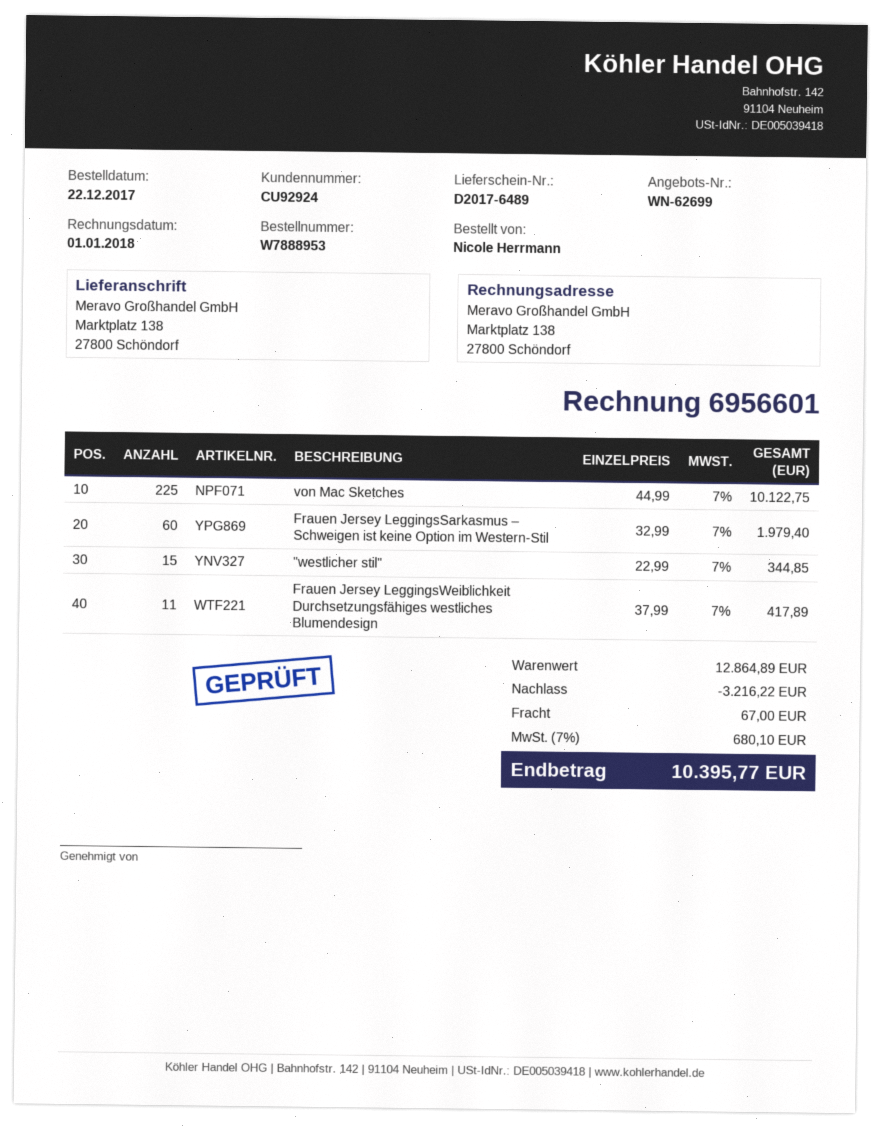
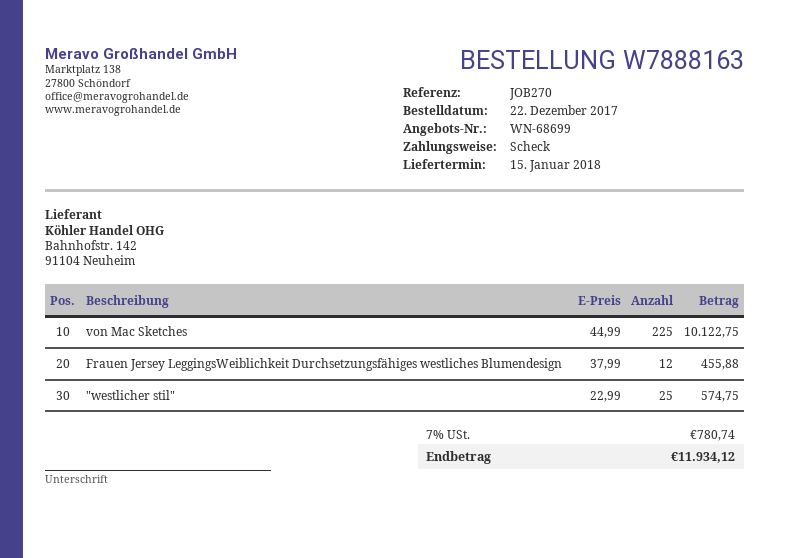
quote number: WN-62699 -> WN-68699
order number: W7888953 -> W7888163
Frauen Jersey LeggingsSarkasmus – Schweigen ist keine Option im Western-Stil: 60 x 32.99 = 1979.40 -> none
"westlicher stil": 15 x 22.99 = 344.85 -> 25 x 22.99 = 574.75
Frauen Jersey LeggingsWeiblichkeit Durchsetzungsfähiges westliches Blumendesign: 11 x 37.99 = 417.89 -> 12 x 37.99 = 455.88
discount: 3216.22 -> none
shipping: 67.00 -> none
tax: 7% = 680.10 -> 7% = 780.74
total: 10395.77 -> 11934.12

